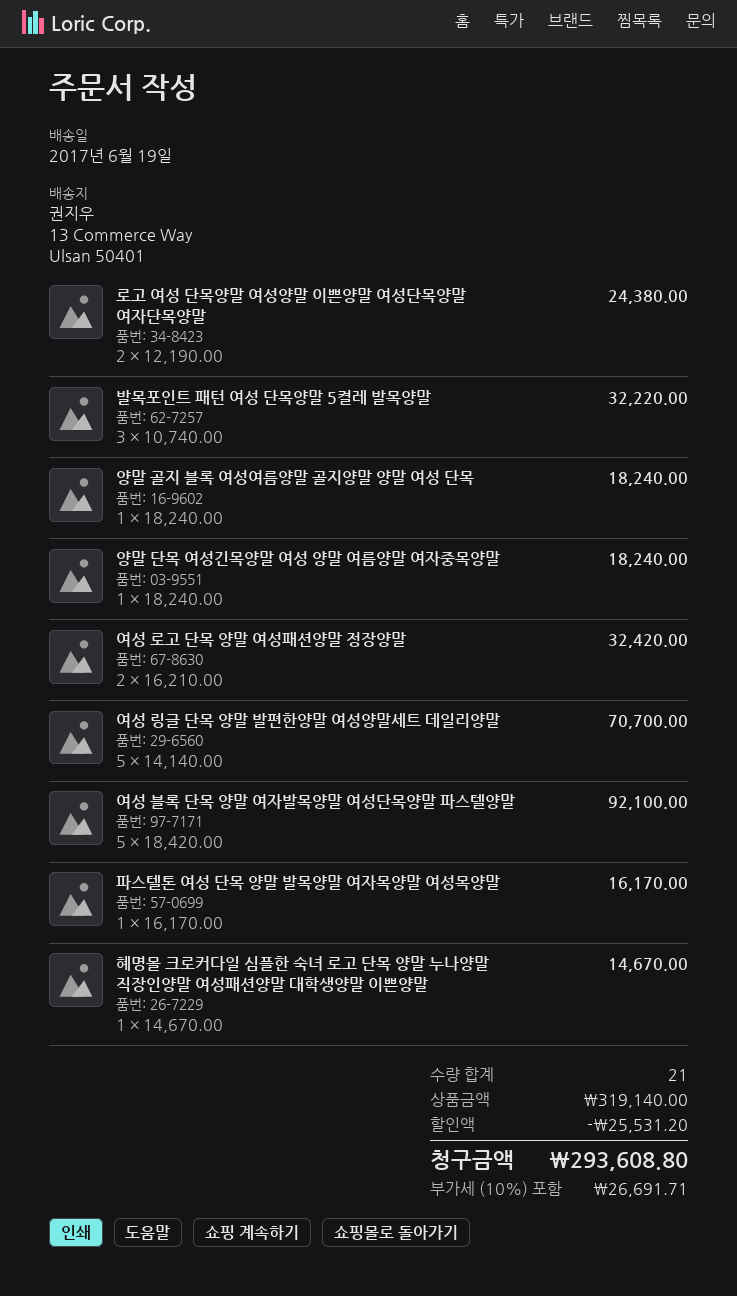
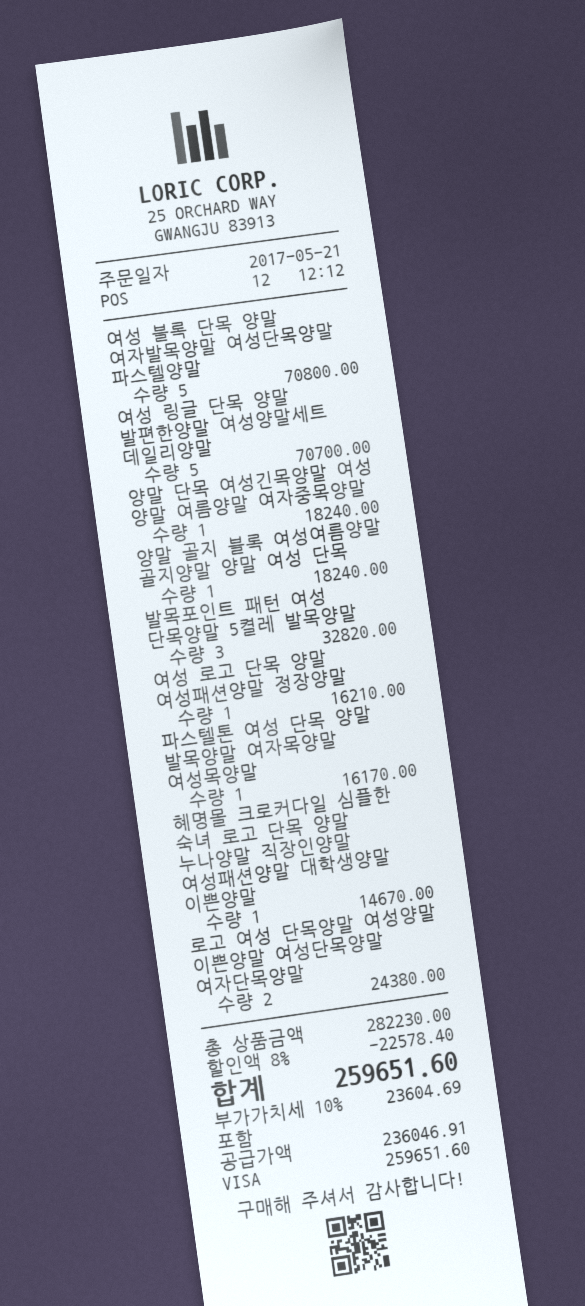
발목포인트 패턴 여성 단목양말 5켤레 발목양말: 3 for 32220.00 -> 3 for 32820.00
여성 로고 단목 양말 여성패션양말 정장양말: 2 for 32420.00 -> 1 for 16210.00
여성 블록 단목 양말 여자발목양말 여성단목양말 파스텔양말: 5 for 92100.00 -> 5 for 70800.00
subtotal: 319140.00 -> 282230.00
discount: 25531.20 -> 22578.40
tax: 10% = 26691.71 -> 10% = 23604.69
total: 293608.80 -> 259651.60

